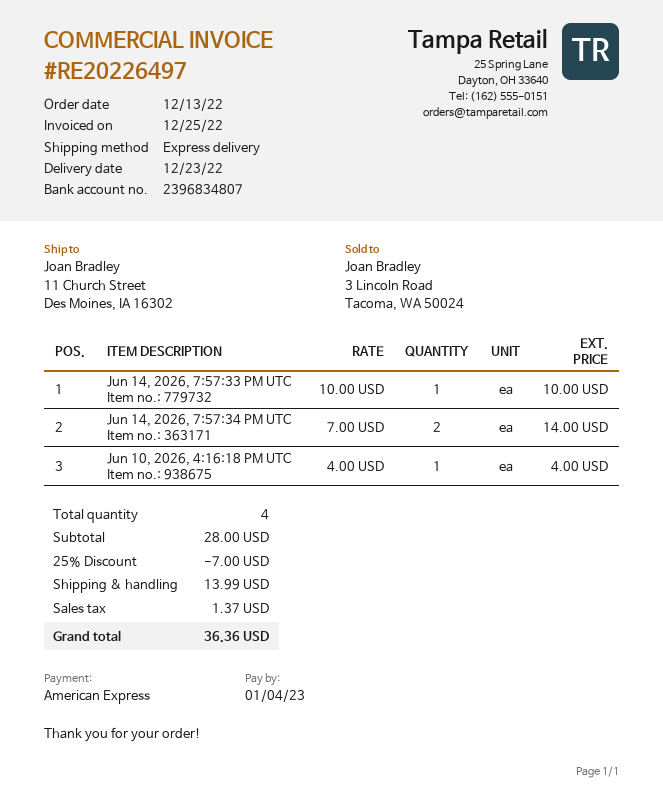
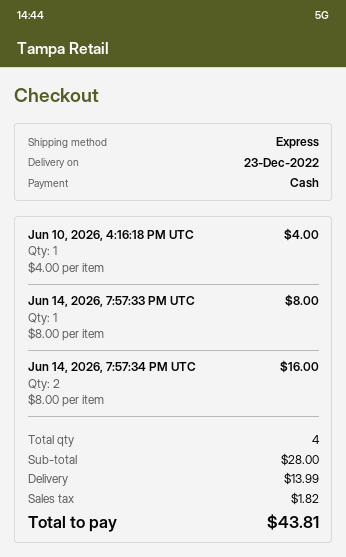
payment method: American Express -> cash
Jun 14, 2026, 7:57:33 PM UTC: 1 x 10.00 = 10.00 -> 1 x 8.00 = 8.00
Jun 14, 2026, 7:57:34 PM UTC: 2 x 7.00 = 14.00 -> 2 x 8.00 = 16.00
discount: 25% = 7.00 -> none
tax: 1.37 -> 1.82
total: 36.36 -> 43.81

